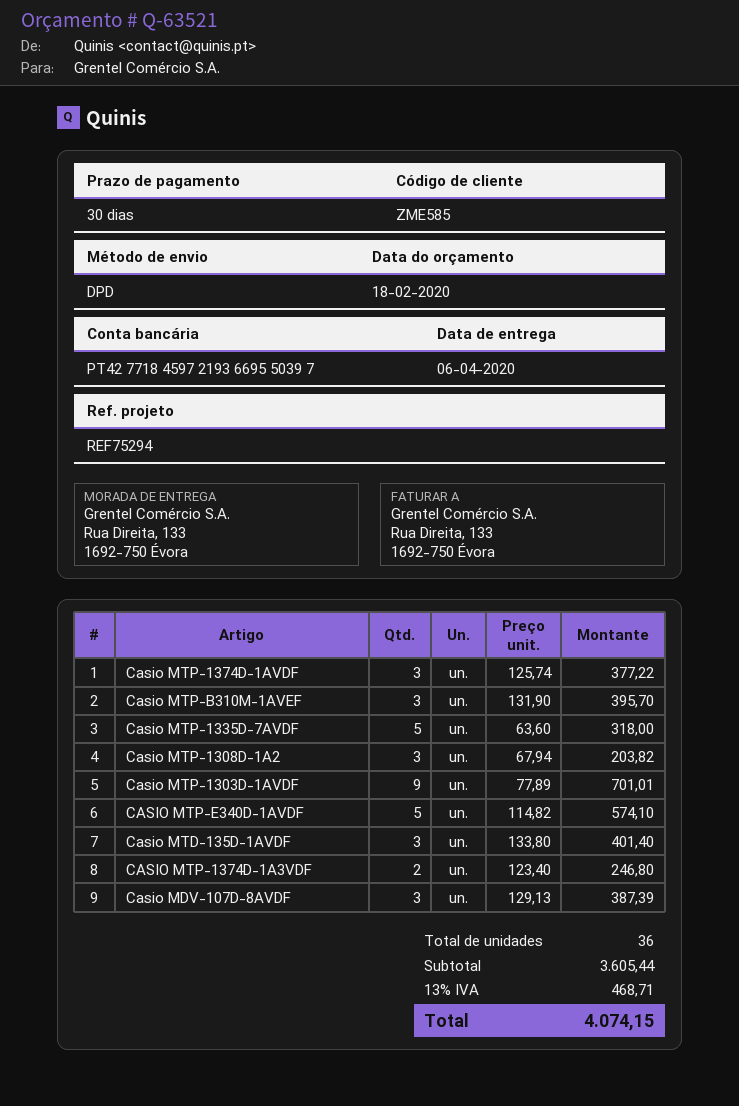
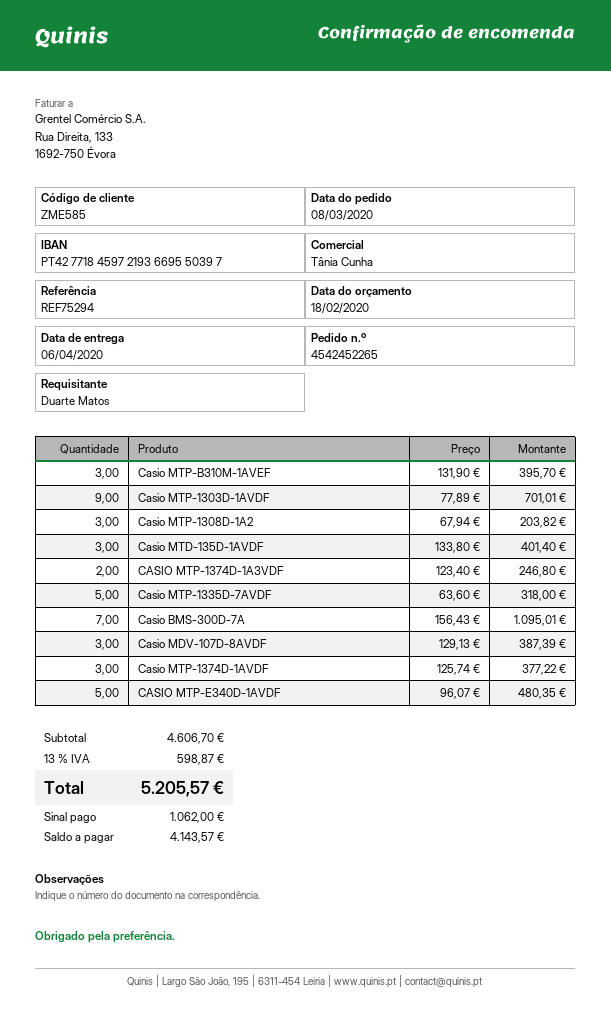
CASIO MTP-E340D-1AVDF: 5 x 114.82 = 574.10 -> 5 x 96.07 = 480.35
Casio BMS-300D-7A: none -> 7 x 156.43 = 1095.01
subtotal: 3605.44 -> 4606.70
tax: 13% = 468.71 -> 13% = 598.87
total: 4074.15 -> 5205.57

